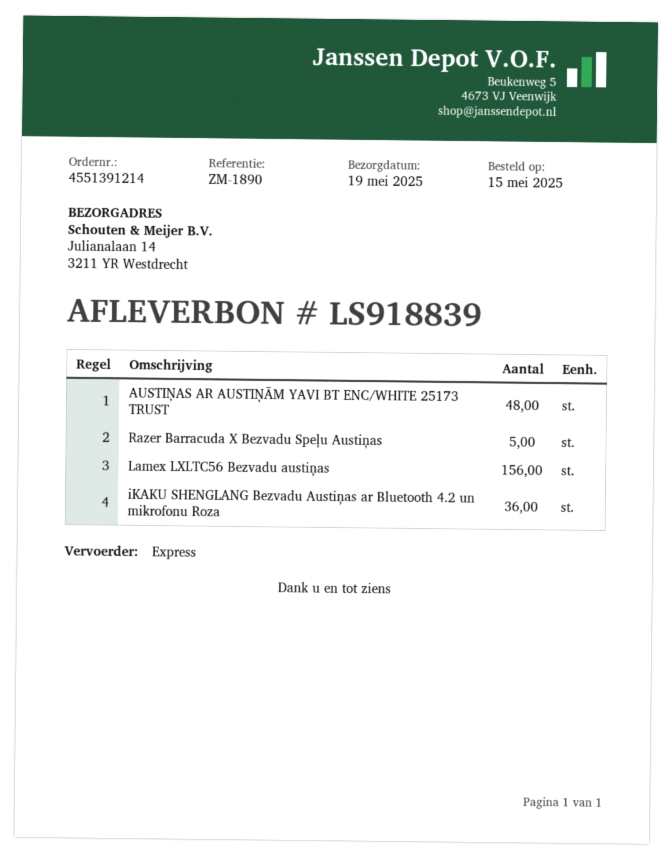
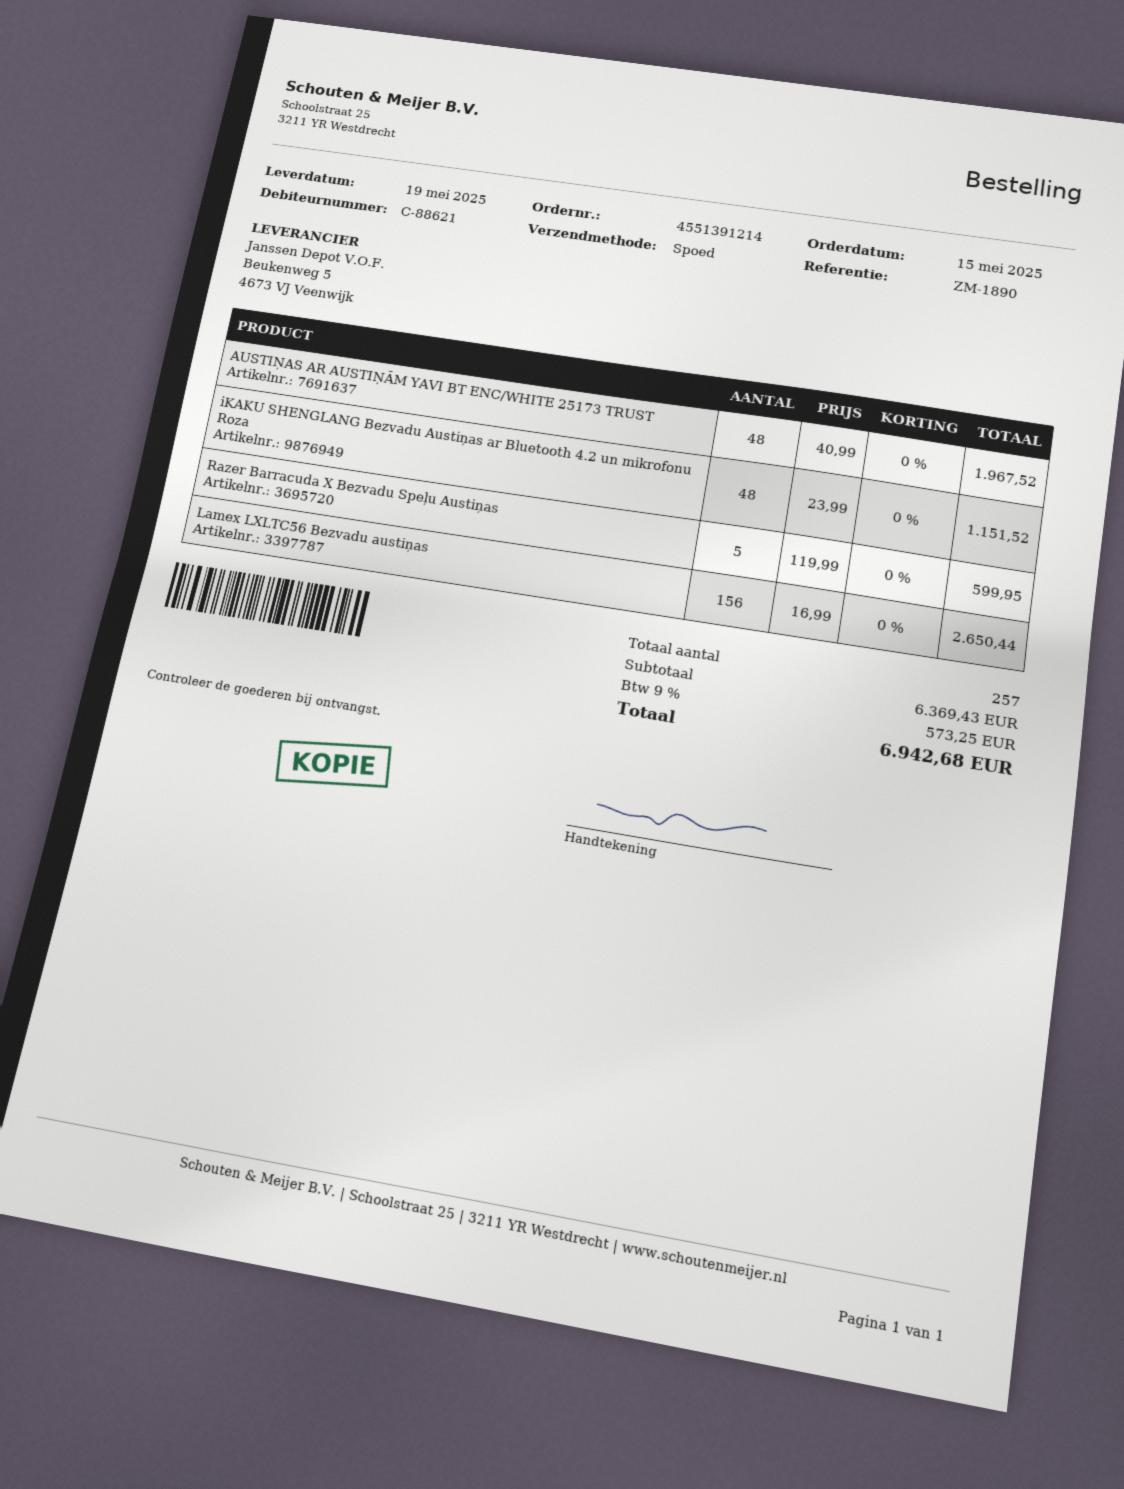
iKAKU SHENGLANG Bezvadu Austiņas ar Bluetooth 4.2 un mikrofonu Roza: 36 -> 48

